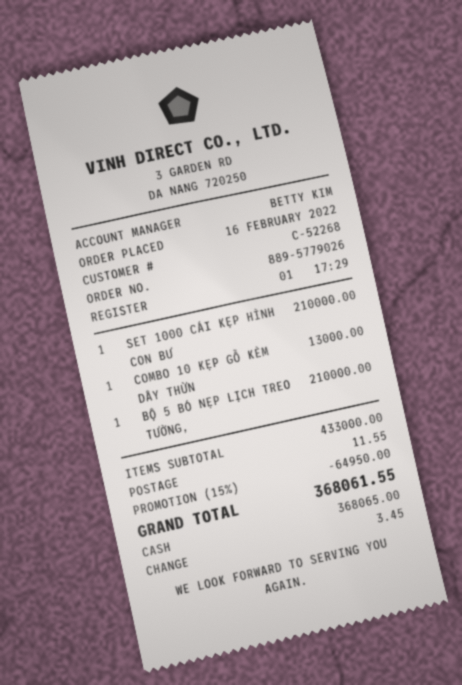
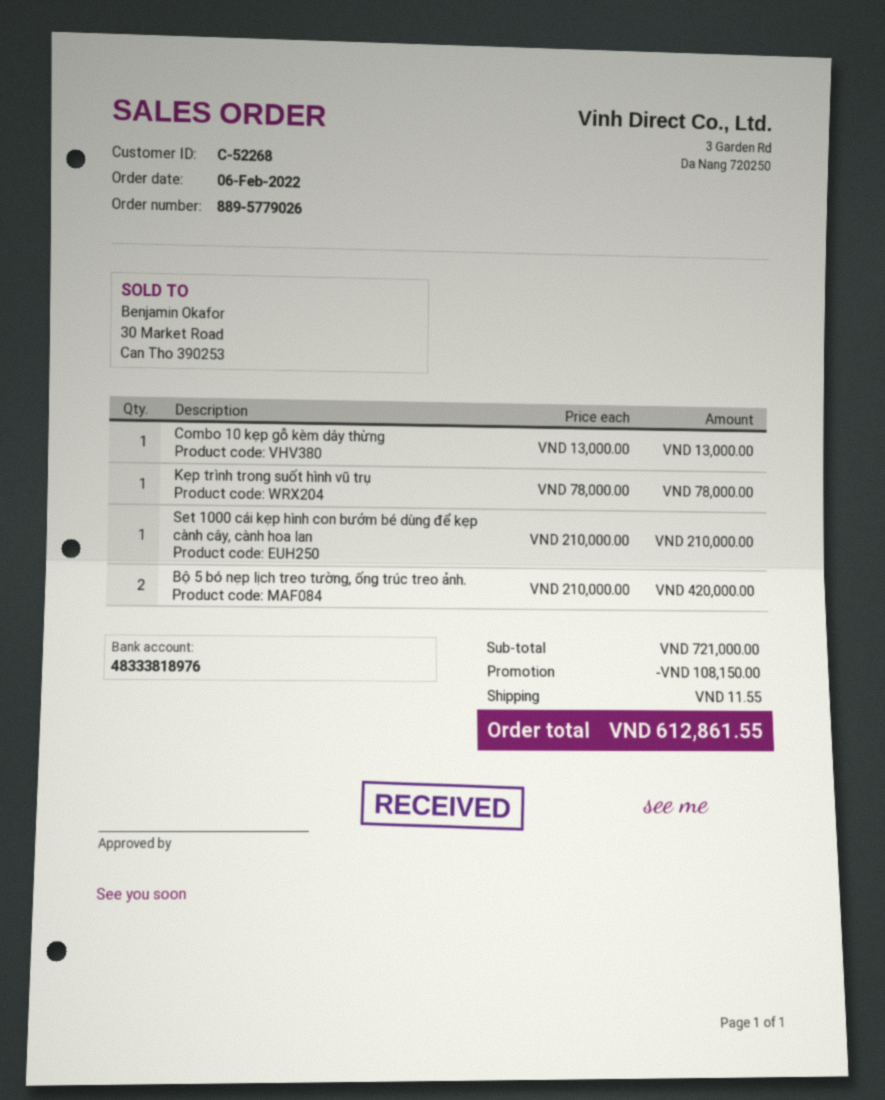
order date: 2022-02-16 -> 2022-02-06
BỘ 5 BÓ NẸP LỊCH TREO TƯỜNG,: 1 x 210000.00 = 210000.00 -> 2 x 210000.00 = 420000.00
Kẹp trình trong suốt hình vũ trụ: none -> 1 x 78000.00 = 78000.00
subtotal: 433000.00 -> 721000.00
discount: 64950.00 -> 108150.00
total: 368061.55 -> 612861.55

